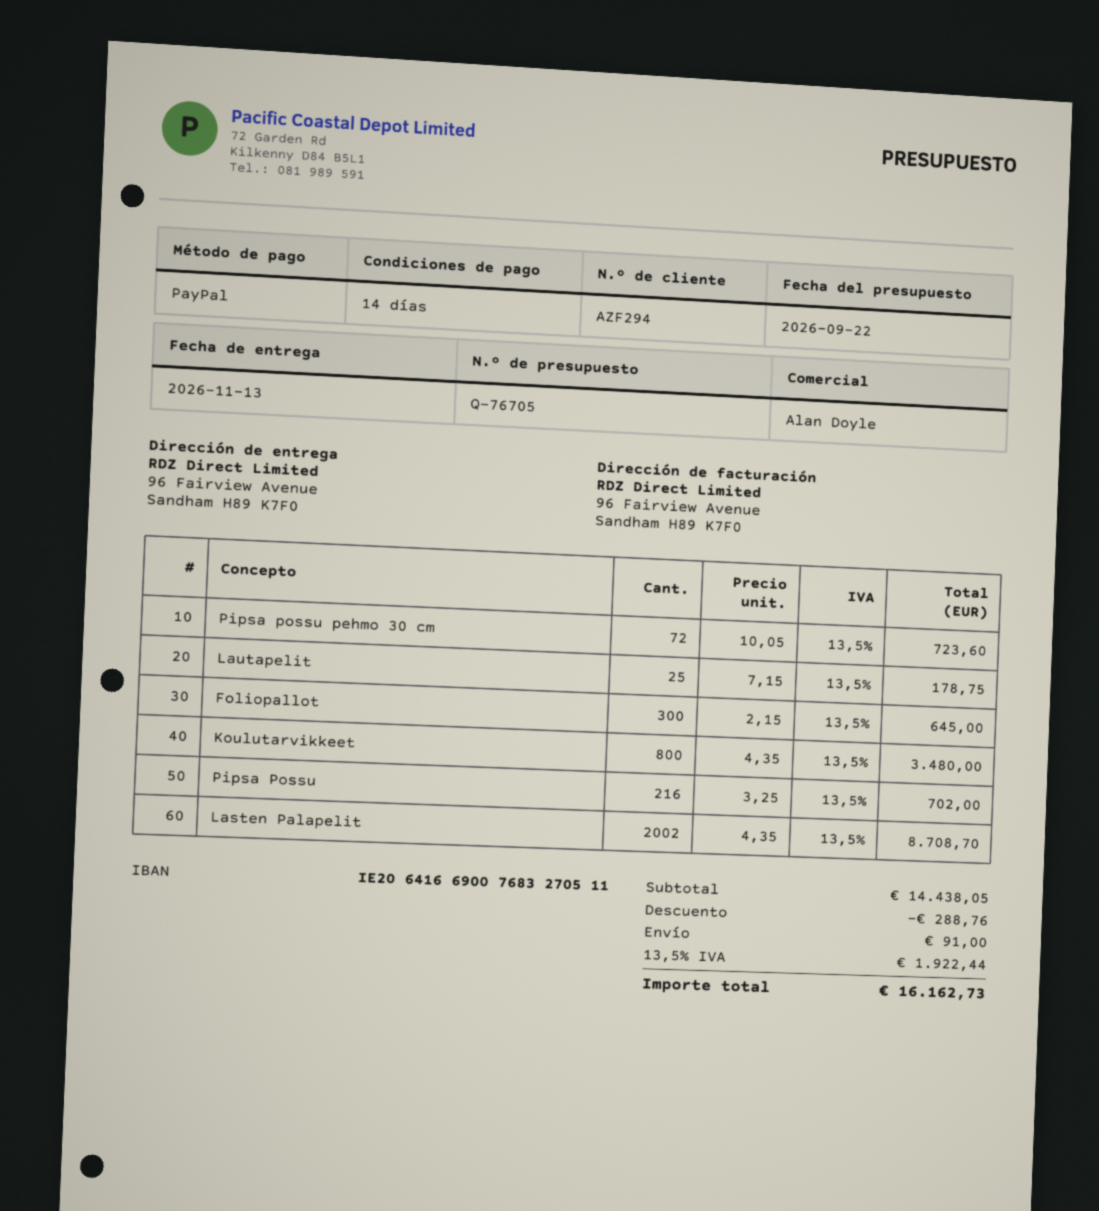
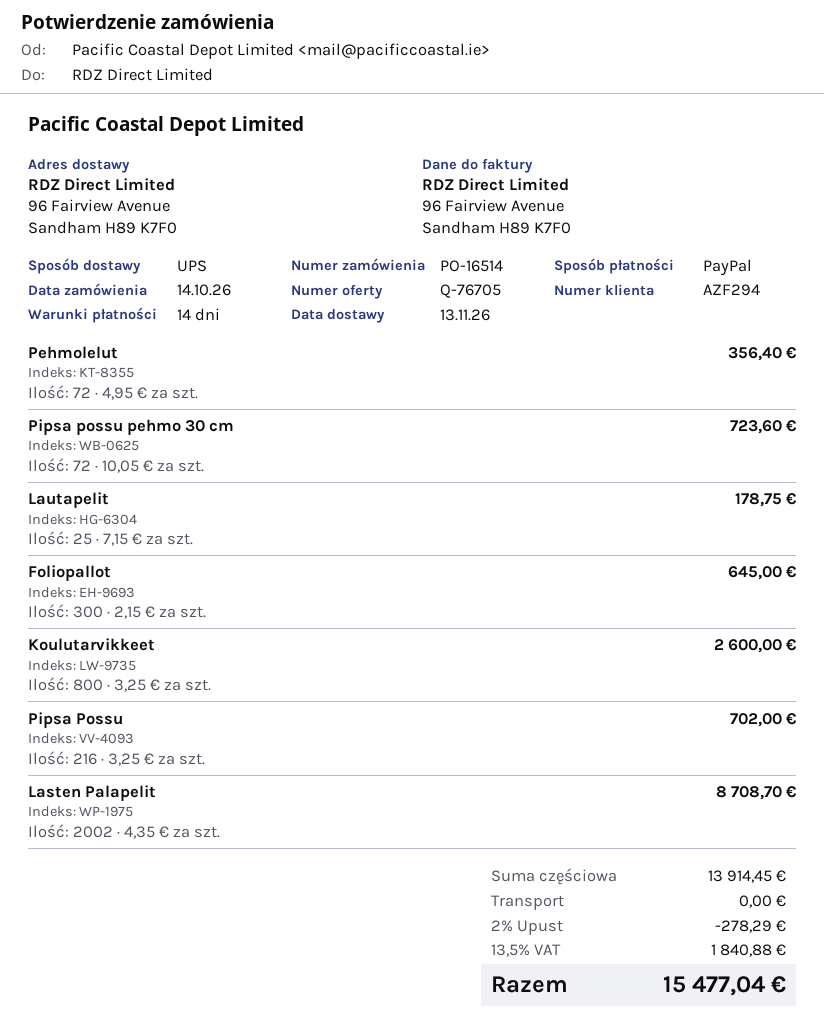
Koulutarvikkeet: 800 x 4.35 = 3480.00 -> 800 x 3.25 = 2600.00
Pehmolelut: none -> 72 x 4.95 = 356.40
subtotal: 14438.05 -> 13914.45
discount: 288.76 -> 278.29
shipping: 91.00 -> 0.00
tax: 13.5% = 1922.44 -> 13.5% = 1840.88
total: 16162.73 -> 15477.04

